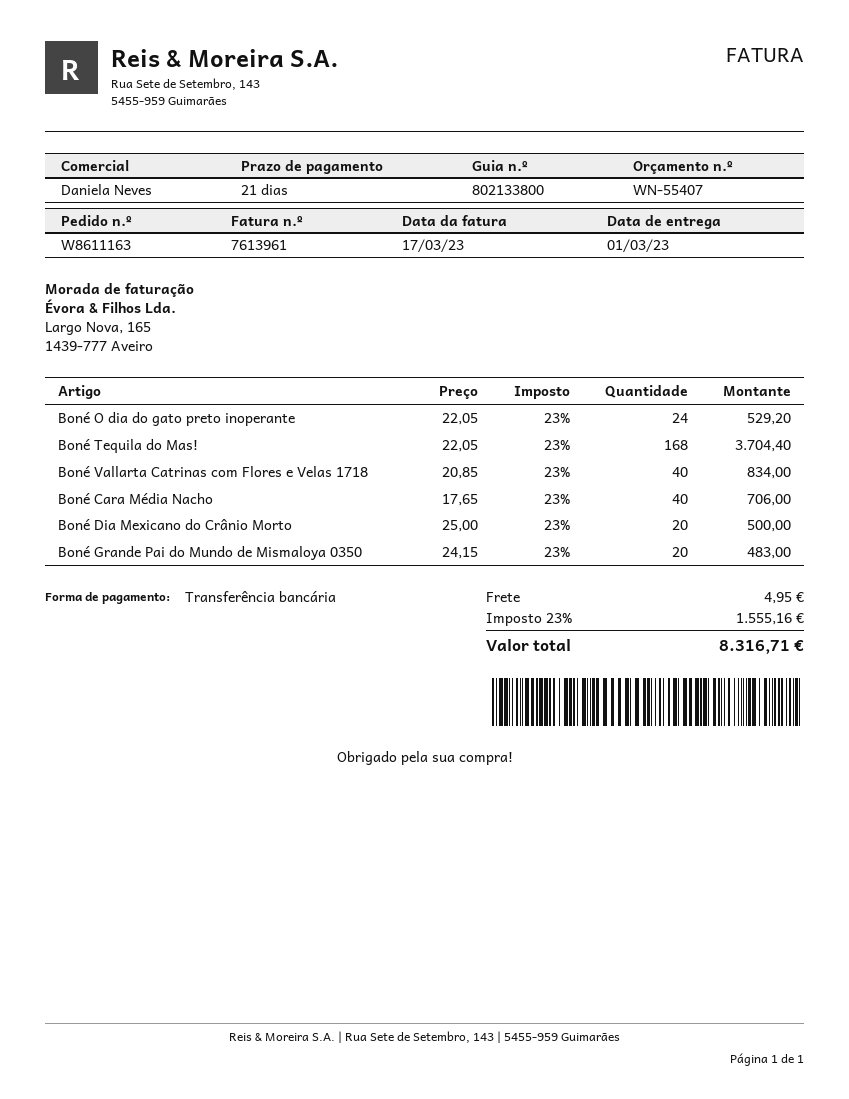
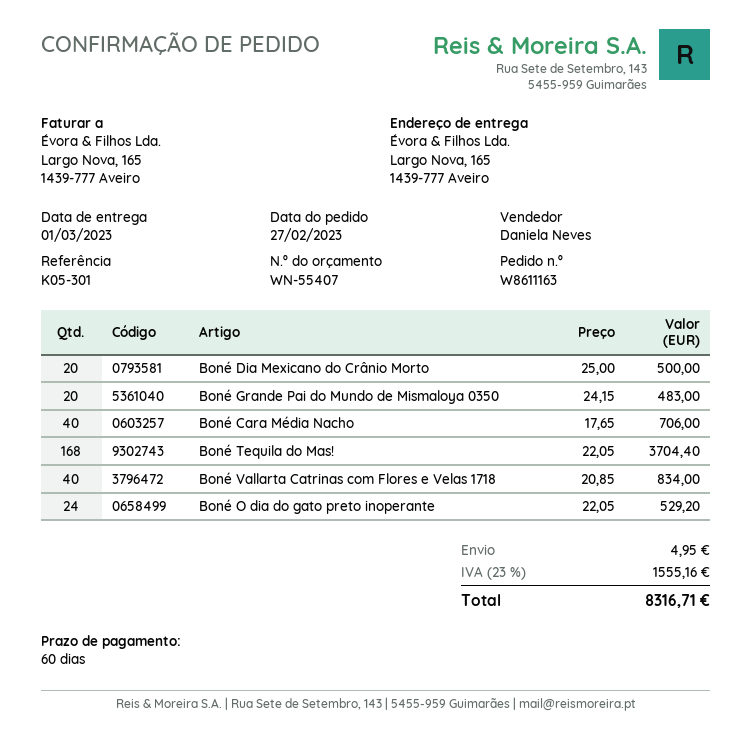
payment terms: 21 days -> 60 days

